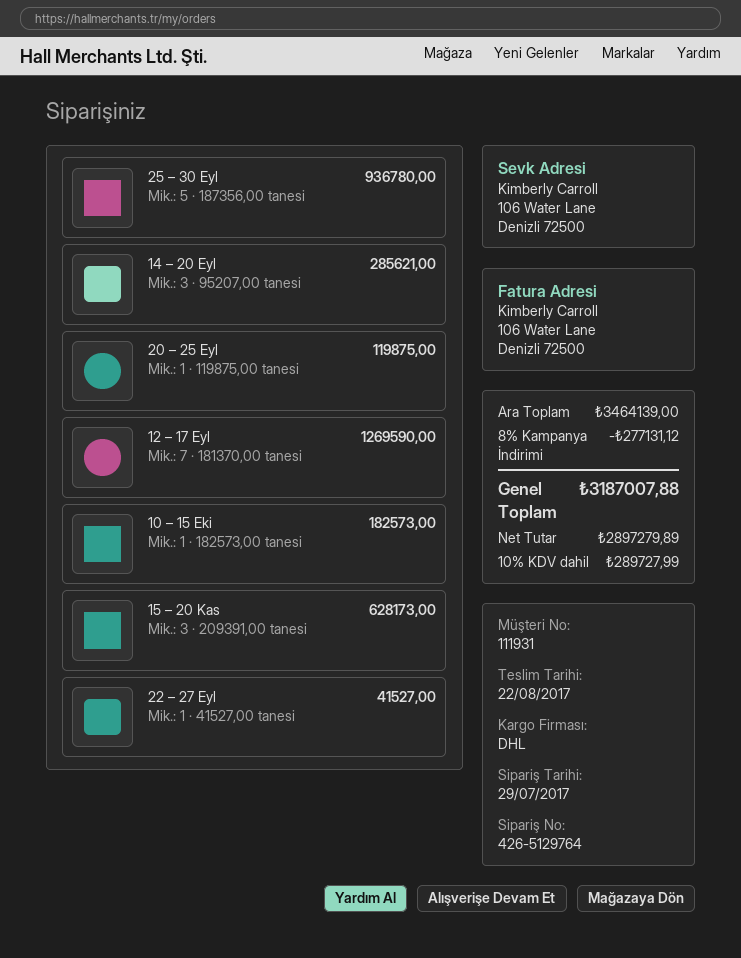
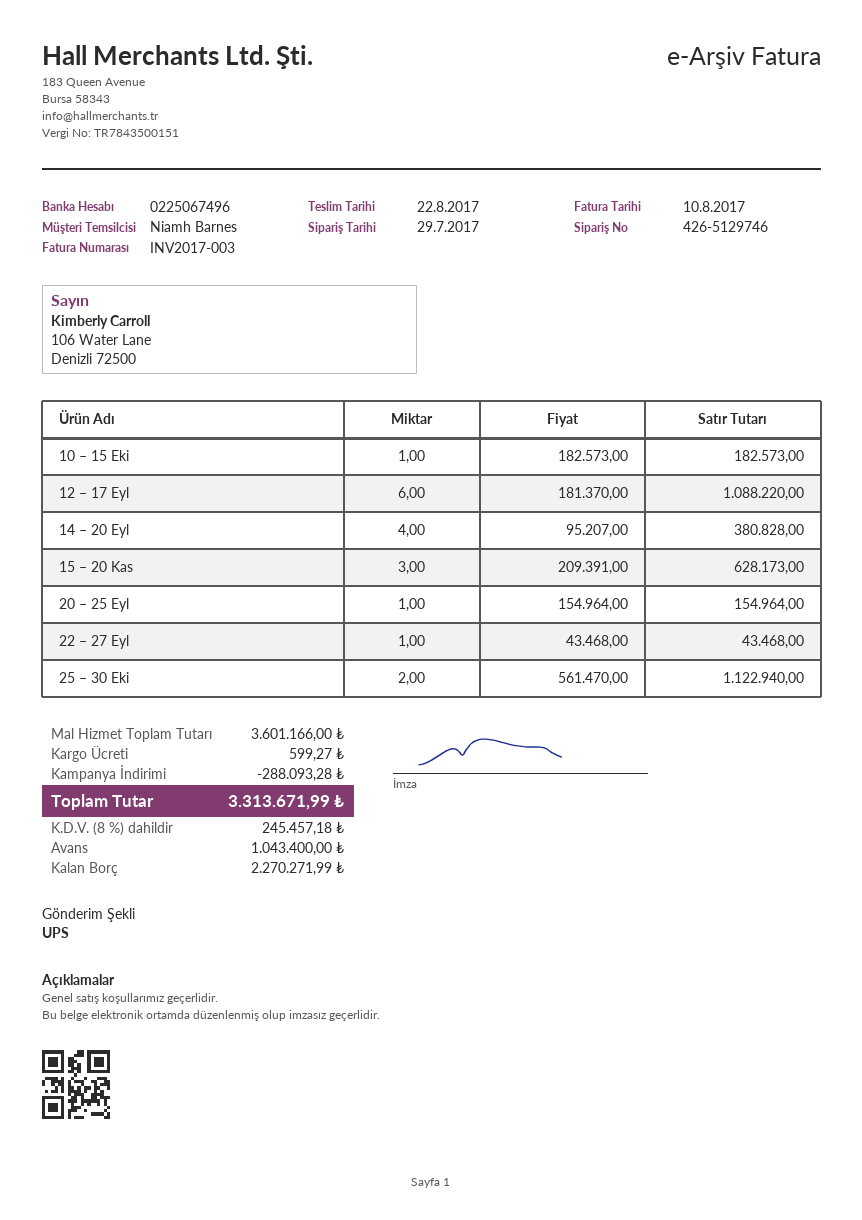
order number: 426-5129764 -> 426-5129746
shipping method: DHL -> UPS
25 – 30 Eyl: 5 x 187356.00 = 936780.00 -> none
14 – 20 Eyl: 3 x 95207.00 = 285621.00 -> 4 x 95207.00 = 380828.00
20 – 25 Eyl: 1 x 119875.00 = 119875.00 -> 1 x 154964.00 = 154964.00
12 – 17 Eyl: 7 x 181370.00 = 1269590.00 -> 6 x 181370.00 = 1088220.00
22 – 27 Eyl: 1 x 41527.00 = 41527.00 -> 1 x 43468.00 = 43468.00
25 – 30 Eki: none -> 2 x 561470.00 = 1122940.00
subtotal: 3464139.00 -> 3601166.00
discount: 277131.12 -> 288093.28
shipping: none -> 599.27
tax: 10% = 289727.99 -> 8% = 245457.18
total: 3187007.88 -> 3313671.99

